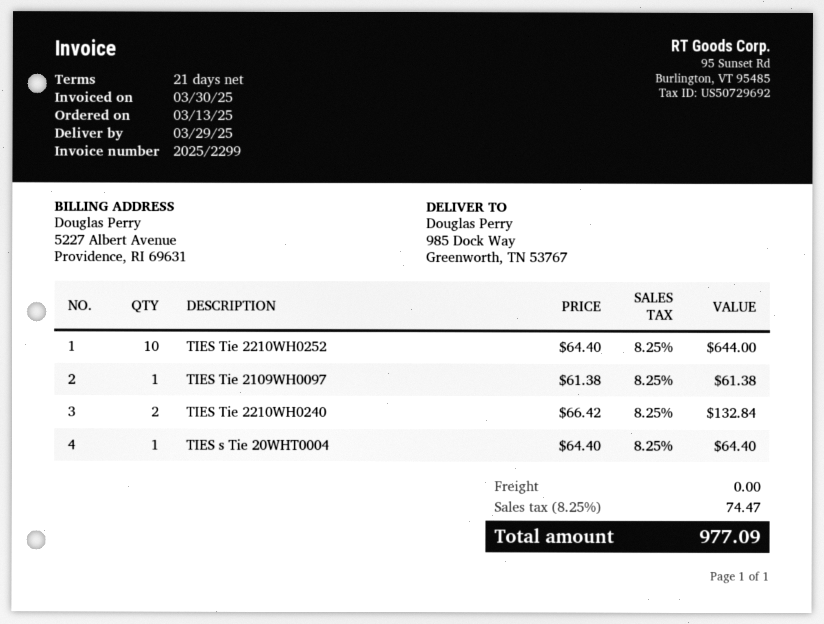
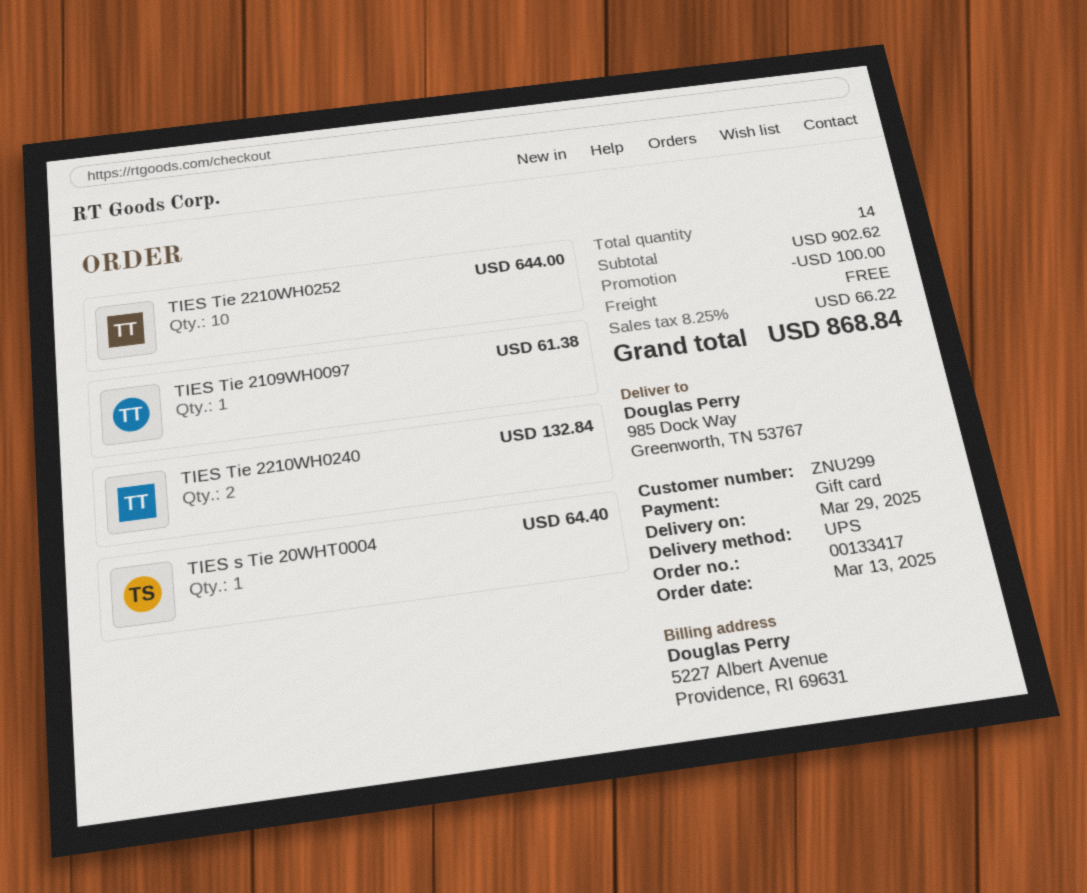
discount: none -> 100.00
tax: 8.25% = 74.47 -> 8.25% = 66.22
total: 977.09 -> 868.84

